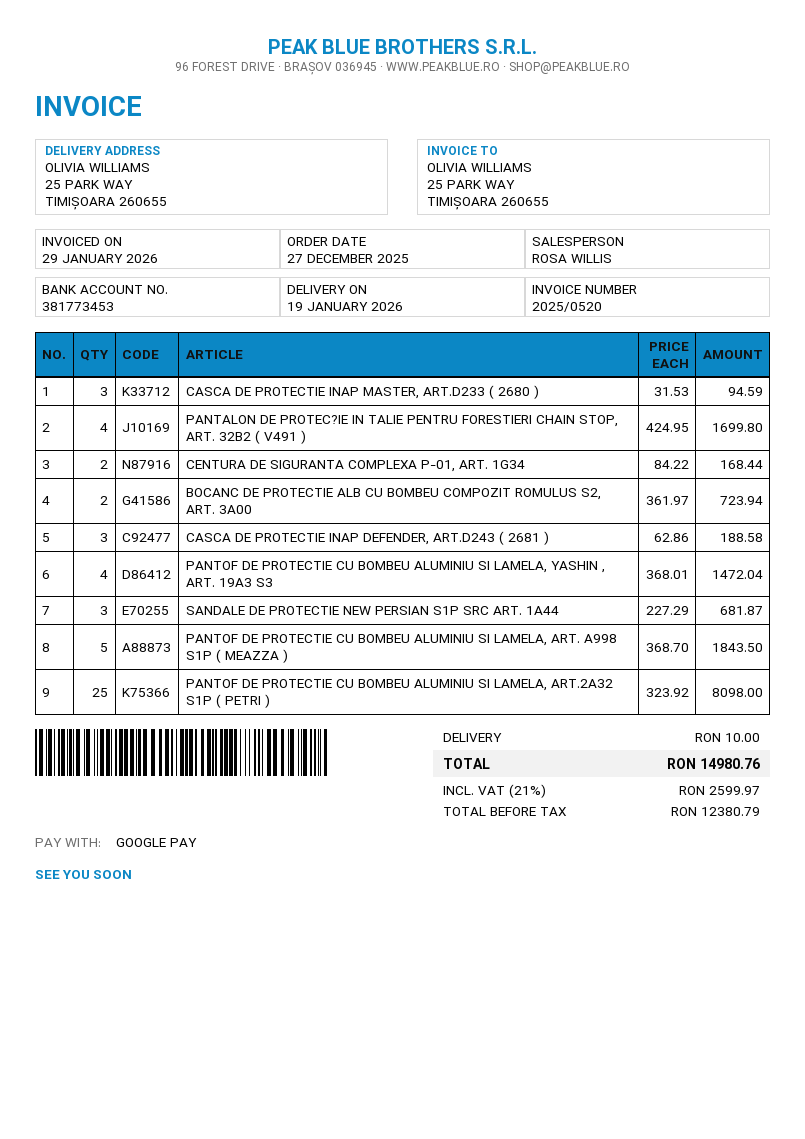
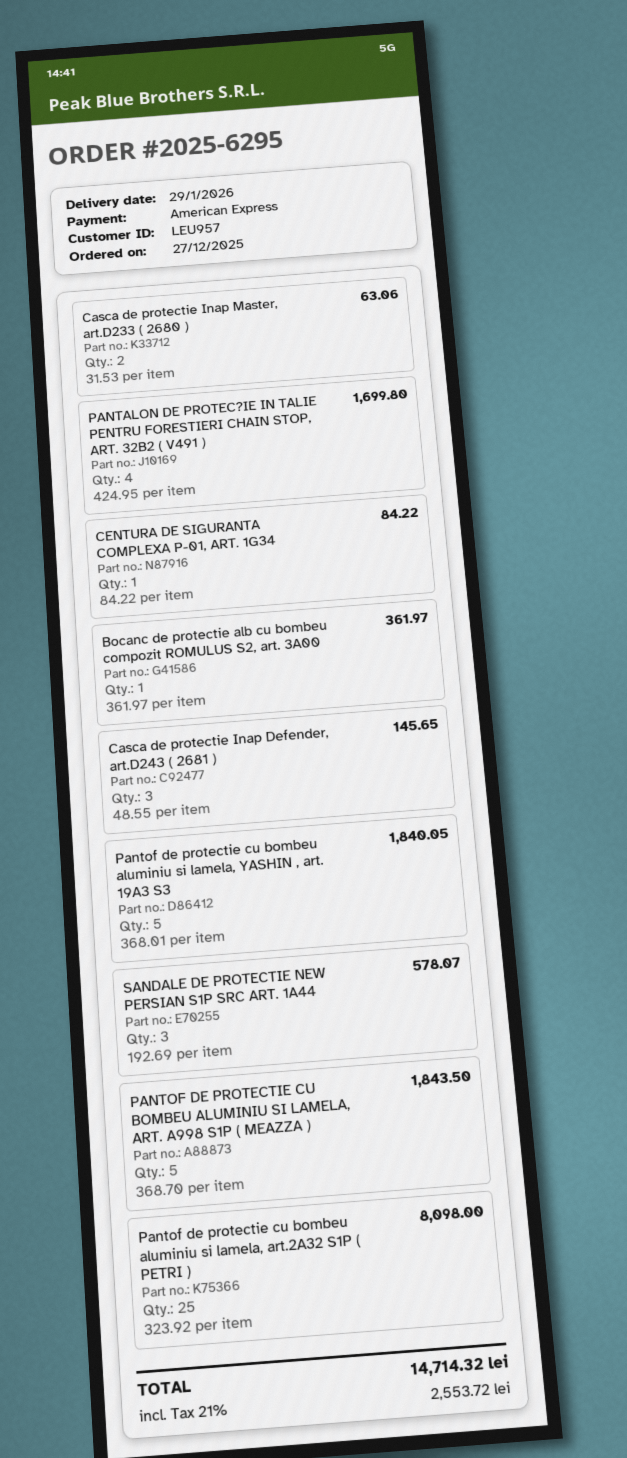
delivery date: 2026-01-19 -> 2026-01-29
payment method: Google Pay -> American Express
CASCA DE PROTECTIE INAP MASTER, ART.D233 ( 2680 ): 3 x 31.53 = 94.59 -> 2 x 31.53 = 63.06
CENTURA DE SIGURANTA COMPLEXA P-01, ART. 1G34: 2 x 84.22 = 168.44 -> 1 x 84.22 = 84.22
BOCANC DE PROTECTIE ALB CU BOMBEU COMPOZIT ROMULUS S2, ART. 3A00: 2 x 361.97 = 723.94 -> 1 x 361.97 = 361.97
CASCA DE PROTECTIE INAP DEFENDER, ART.D243 ( 2681 ): 3 x 62.86 = 188.58 -> 3 x 48.55 = 145.65
PANTOF DE PROTECTIE CU BOMBEU ALUMINIU SI LAMELA, YASHIN , ART. 19A3 S3: 4 x 368.01 = 1472.04 -> 5 x 368.01 = 1840.05
SANDALE DE PROTECTIE NEW PERSIAN S1P SRC ART. 1A44: 3 x 227.29 = 681.87 -> 3 x 192.69 = 578.07
shipping: 10.00 -> none
tax: 21% = 2599.97 -> 21% = 2553.72
total: 14980.76 -> 14714.32

